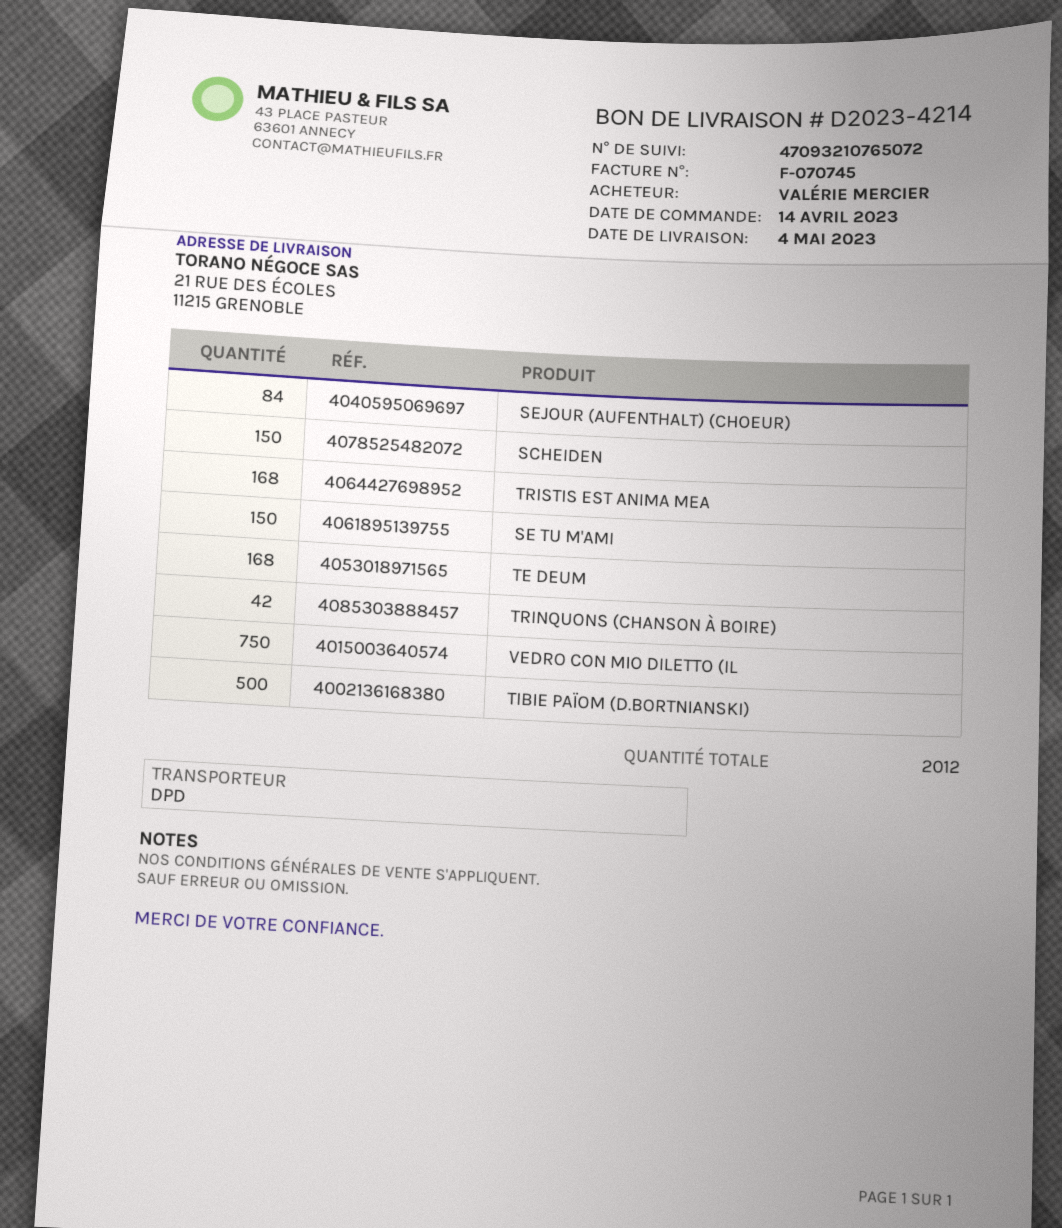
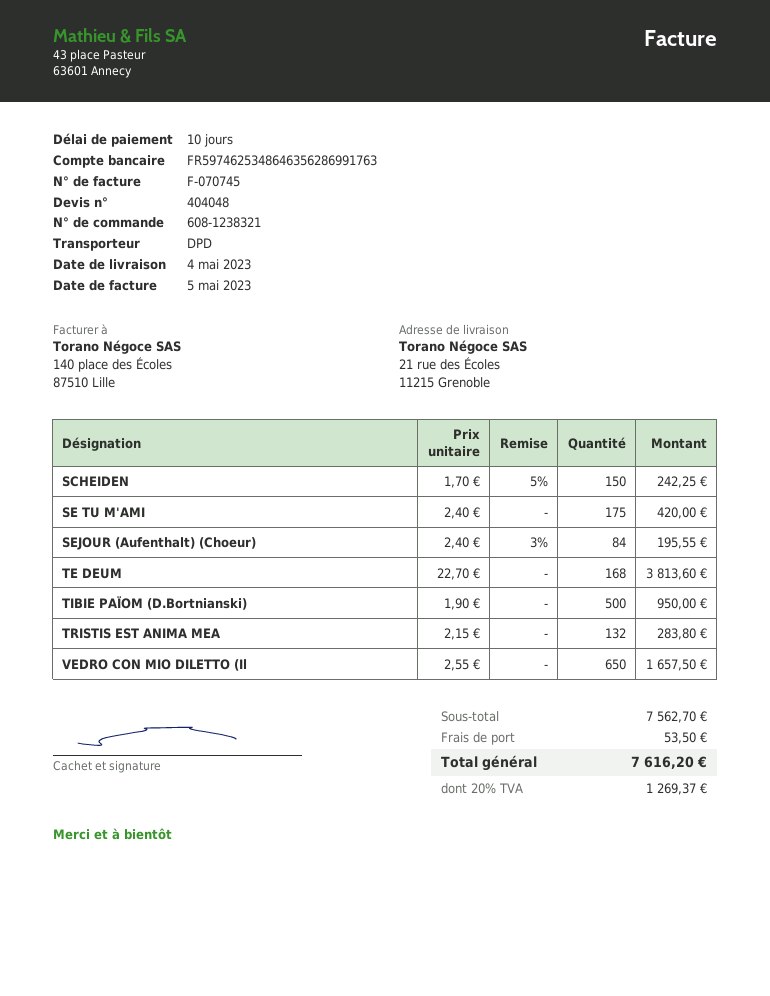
TRISTIS EST ANIMA MEA: 168 -> 132
SE TU M'AMI: 150 -> 175
TRINQUONS (CHANSON À BOIRE): 42 -> none
VEDRO CON MIO DILETTO (IL: 750 -> 650

